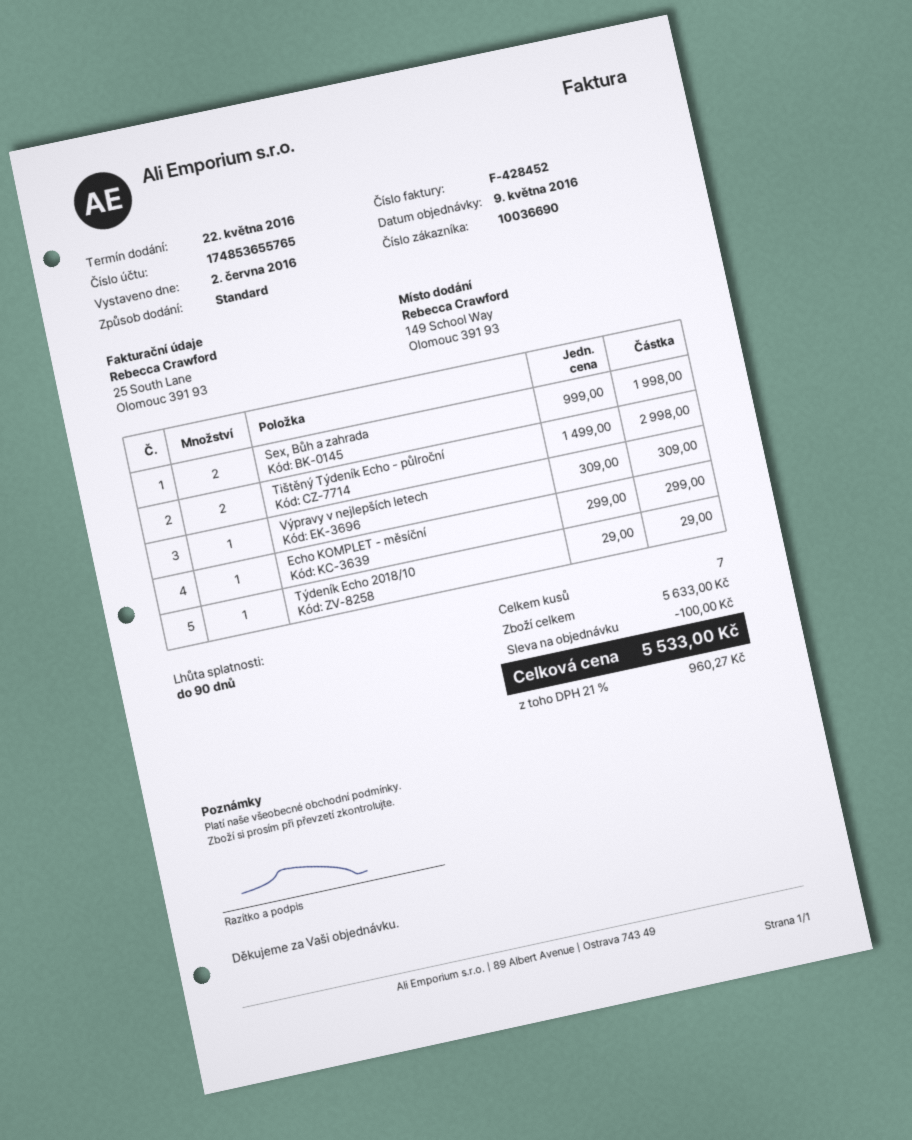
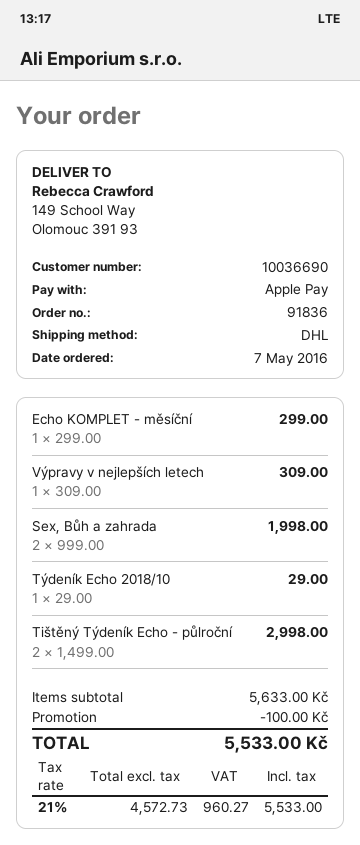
order date: 2016-05-09 -> 2016-05-07
shipping method: standard -> DHL

